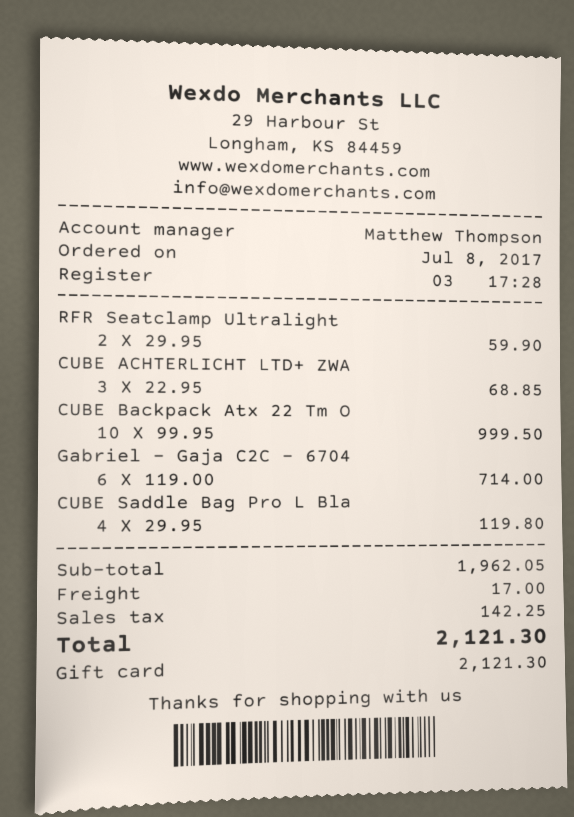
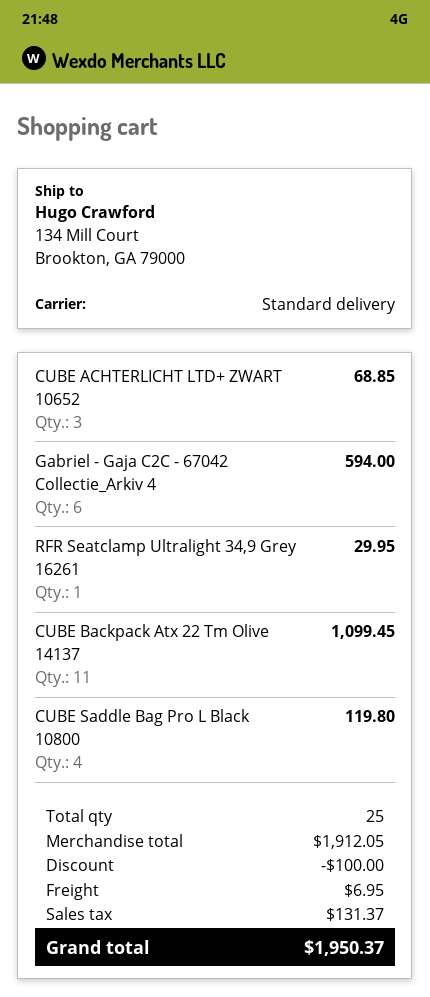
RFR Seatclamp Ultralight: 2 for 59.90 -> 1 for 29.95
CUBE Backpack Atx 22 Tm O: 10 for 999.50 -> 11 for 1099.45
Gabriel - Gaja C2C - 6704: 6 for 714.00 -> 6 for 594.00
subtotal: 1962.05 -> 1912.05
discount: none -> 100.00
shipping: 17.00 -> 6.95
tax: 142.25 -> 131.37
total: 2121.30 -> 1950.37

